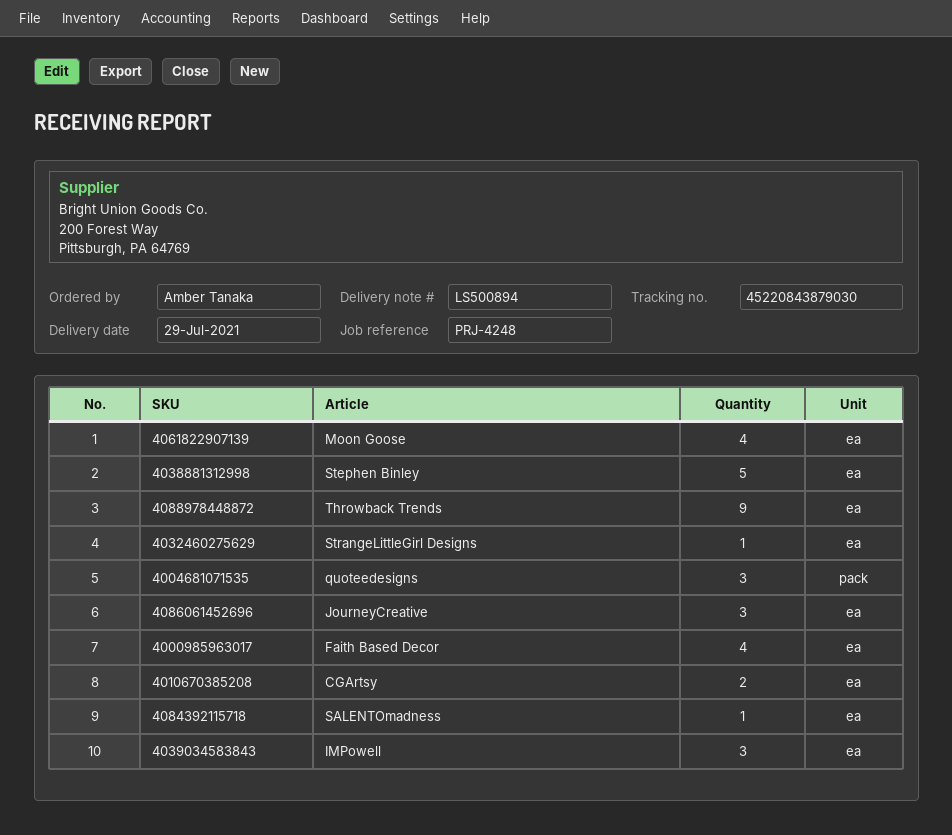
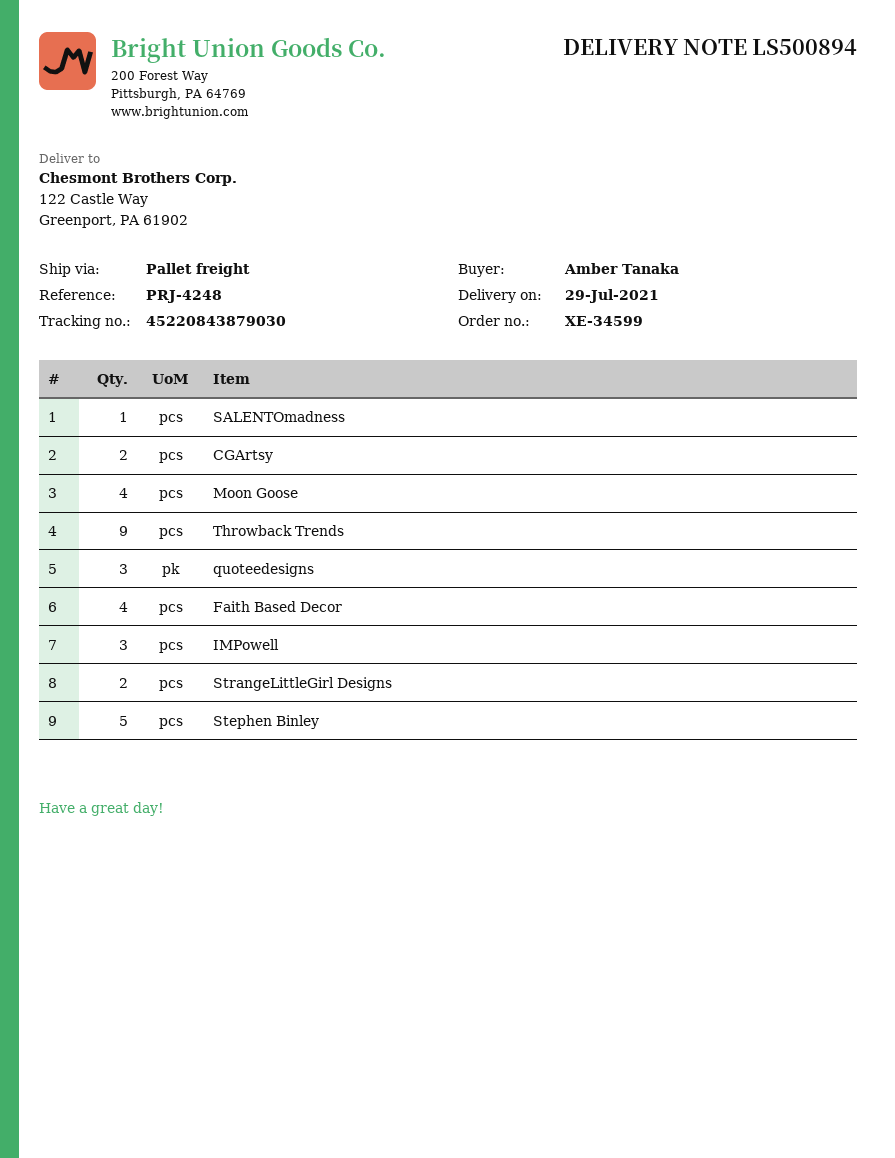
StrangeLittleGirl Designs: 1 -> 2
JourneyCreative: 3 -> none

